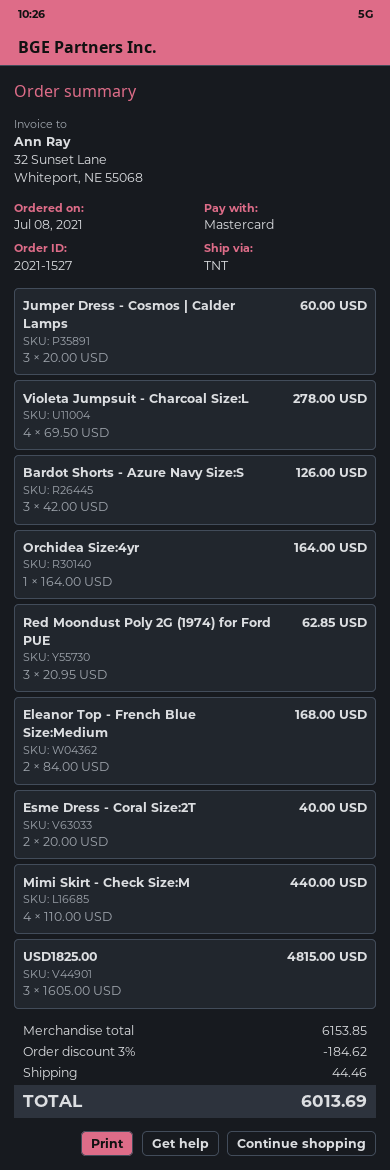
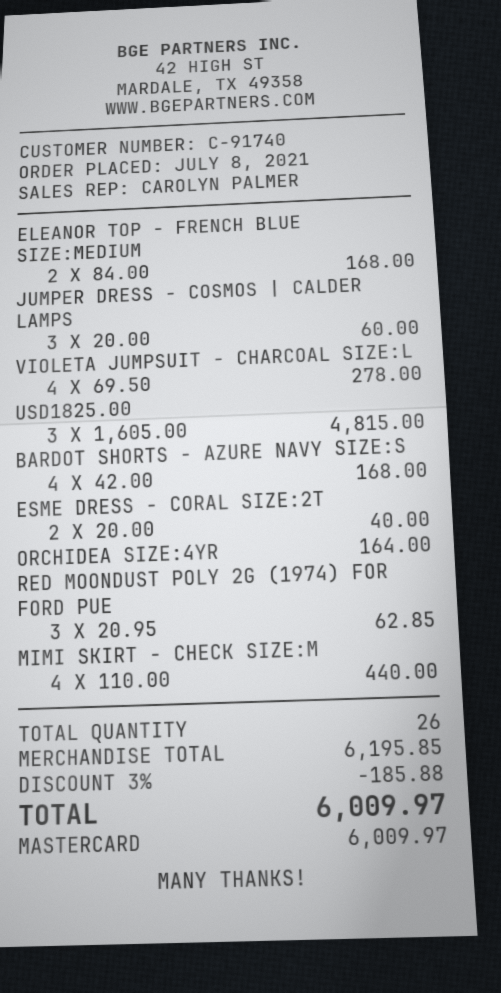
Bardot Shorts - Azure Navy Size:S: 3 x 42.00 = 126.00 -> 4 x 42.00 = 168.00
subtotal: 6153.85 -> 6195.85
discount: 3% = 184.62 -> 3% = 185.88
shipping: 44.46 -> none
total: 6013.69 -> 6009.97

